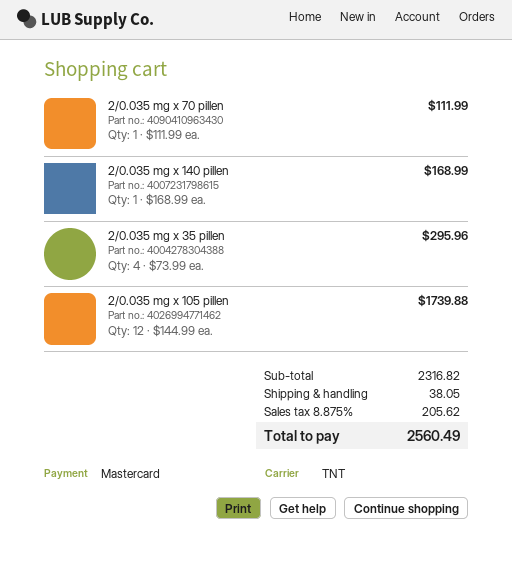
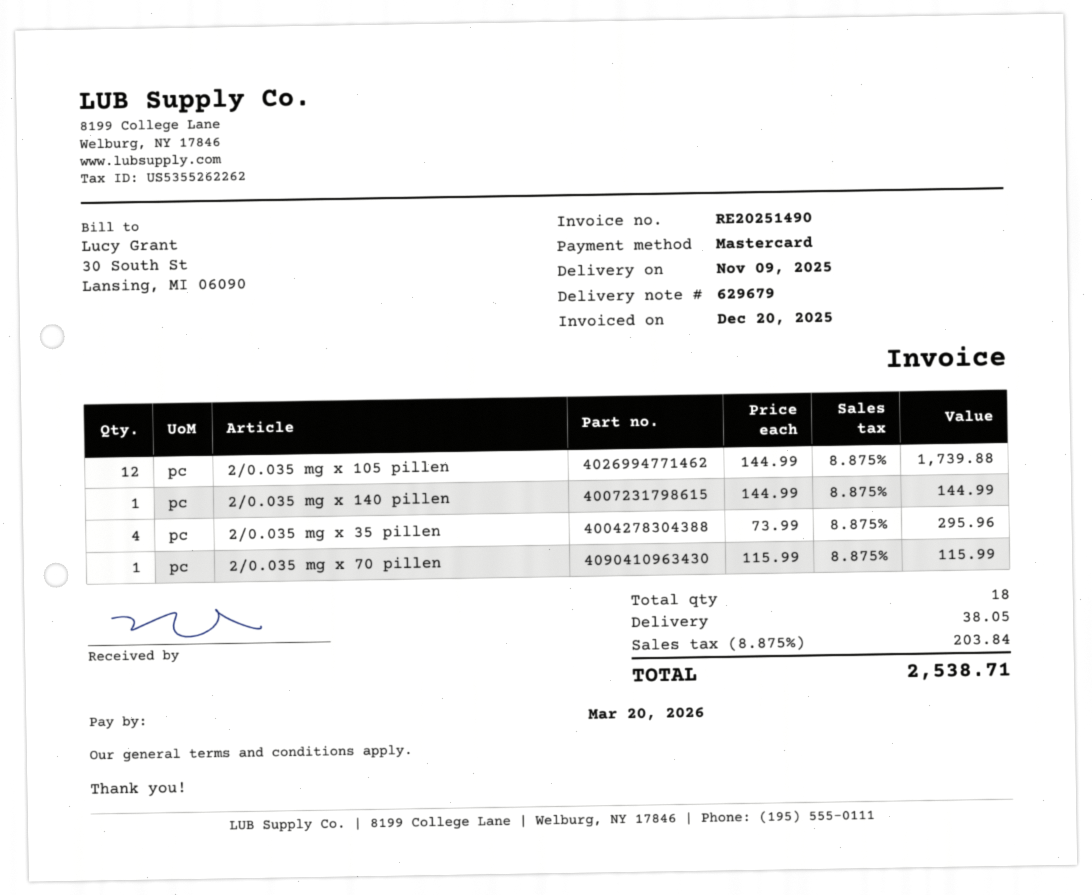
2/0.035 mg x 70 pillen: 1 x 111.99 = 111.99 -> 1 x 115.99 = 115.99
2/0.035 mg x 140 pillen: 1 x 168.99 = 168.99 -> 1 x 144.99 = 144.99
tax: 8.875% = 205.62 -> 8.875% = 203.84
total: 2560.49 -> 2538.71

